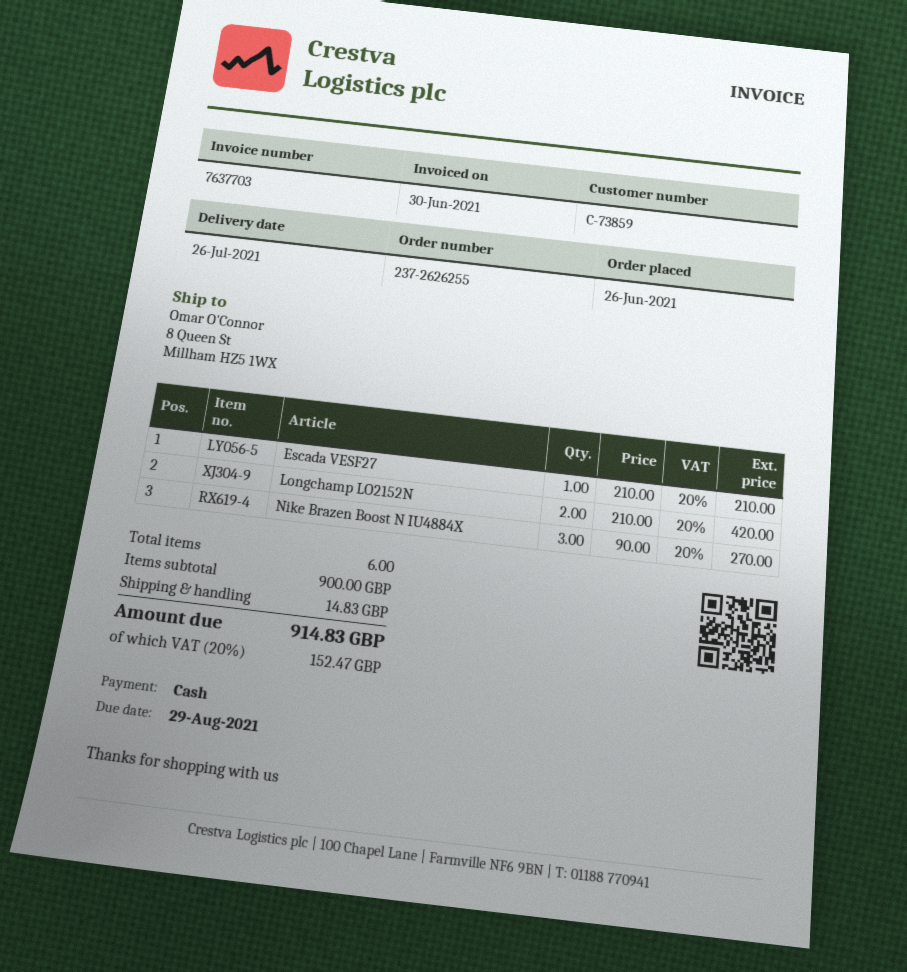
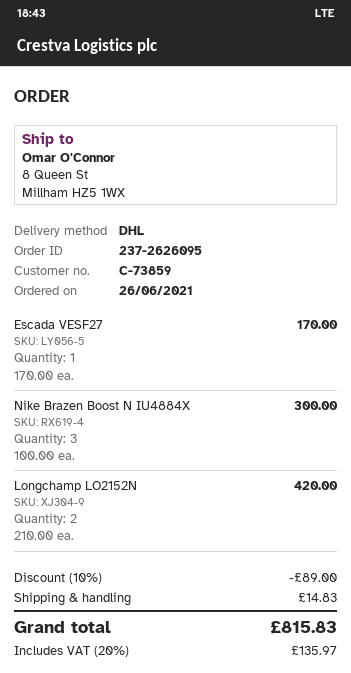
order number: 237-2626255 -> 237-2626095
Escada VESF27: 1 x 210.00 = 210.00 -> 1 x 170.00 = 170.00
Nike Brazen Boost N IU4884X: 3 x 90.00 = 270.00 -> 3 x 100.00 = 300.00
discount: none -> 10% = 89.00
tax: 20% = 152.47 -> 20% = 135.97
total: 914.83 -> 815.83

